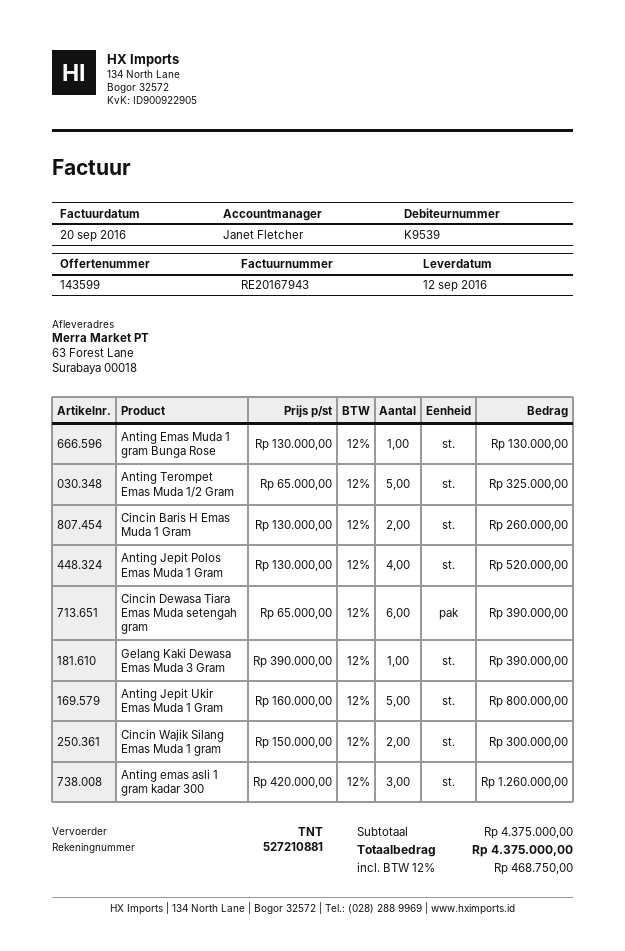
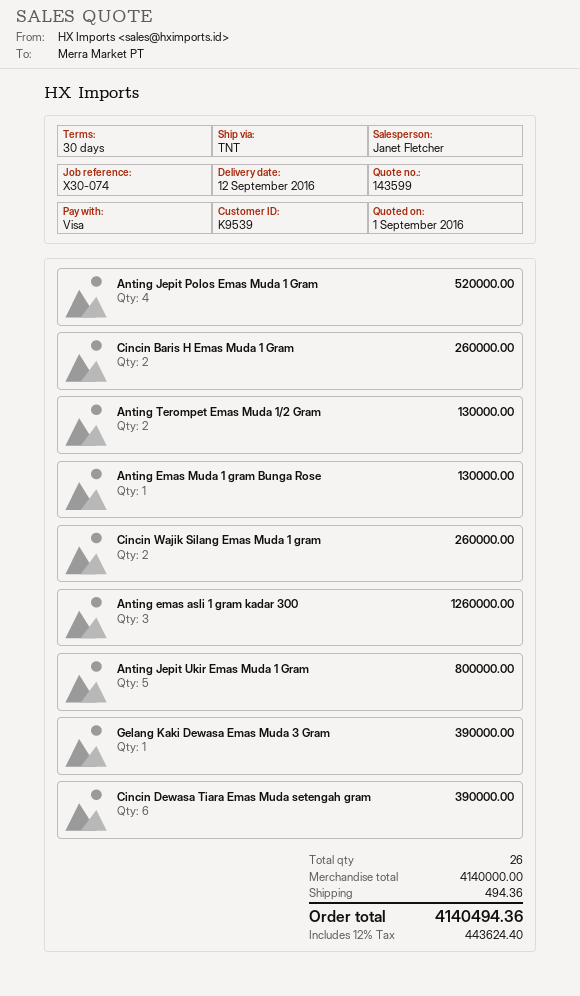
Anting Terompet Emas Muda 1/2 Gram: 5 for 325000.00 -> 2 for 130000.00
Cincin Wajik Silang Emas Muda 1 gram: 2 for 300000.00 -> 2 for 260000.00
subtotal: 4375000.00 -> 4140000.00
shipping: none -> 494.36
tax: 12% = 468750.00 -> 12% = 443624.40
total: 4375000.00 -> 4140494.36

